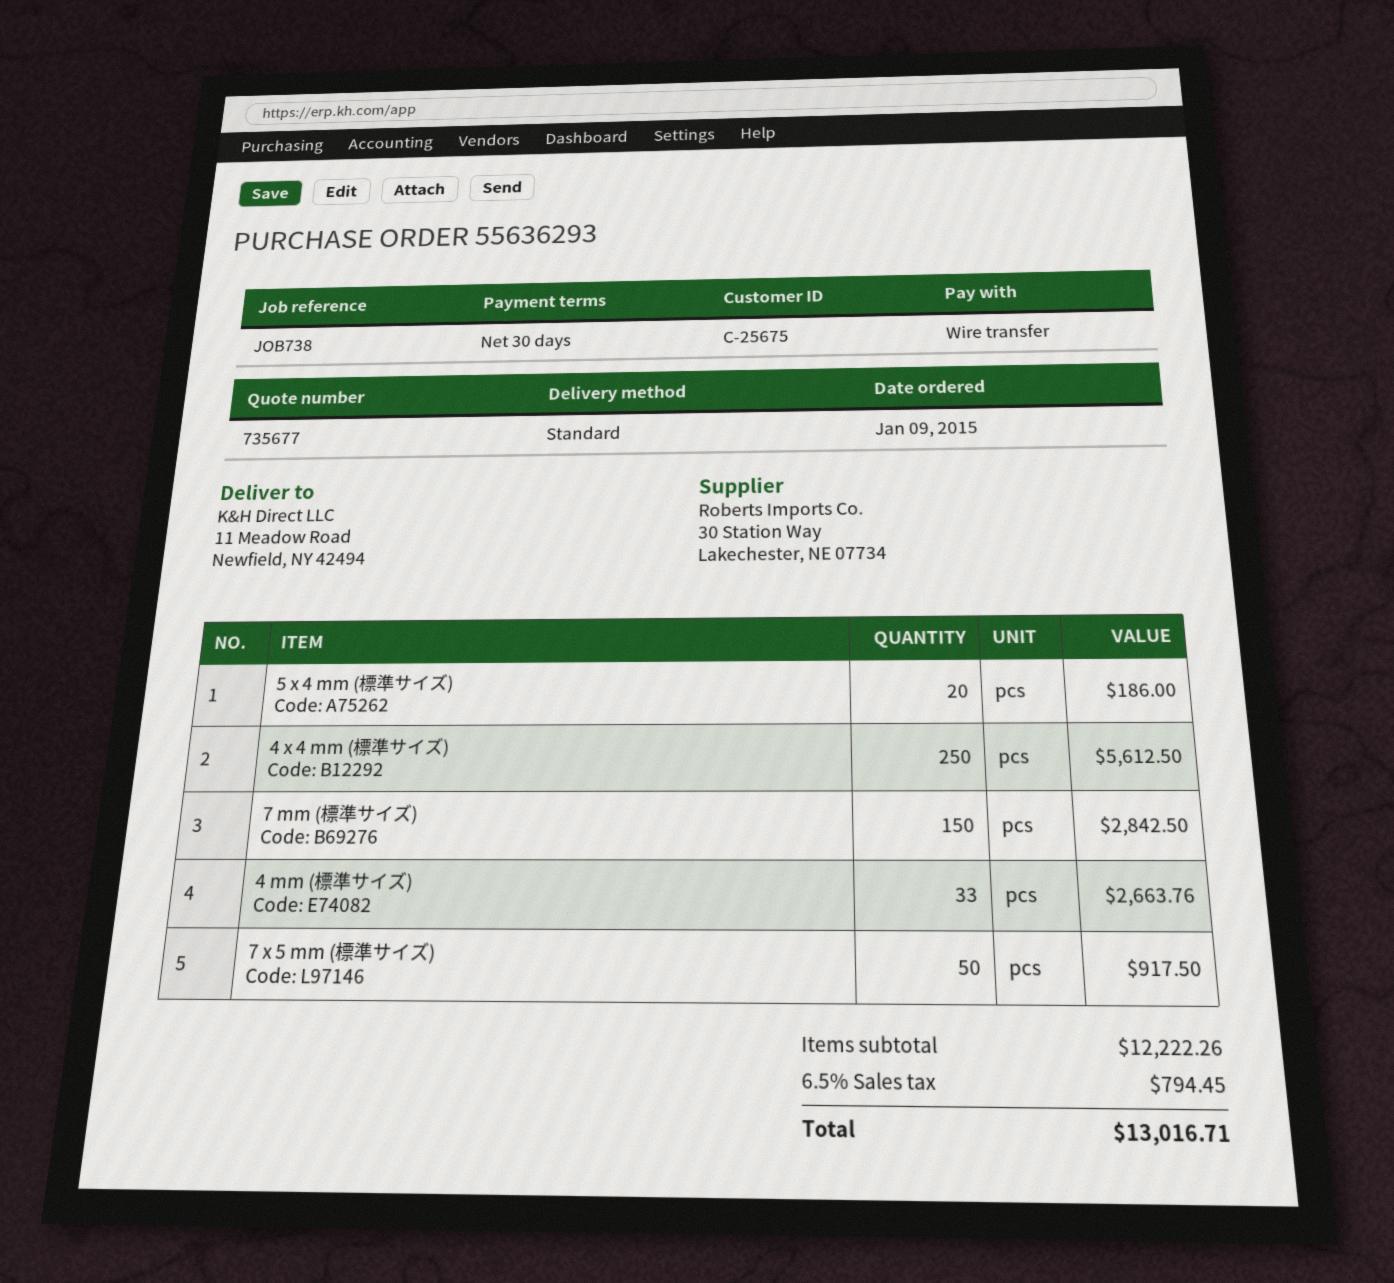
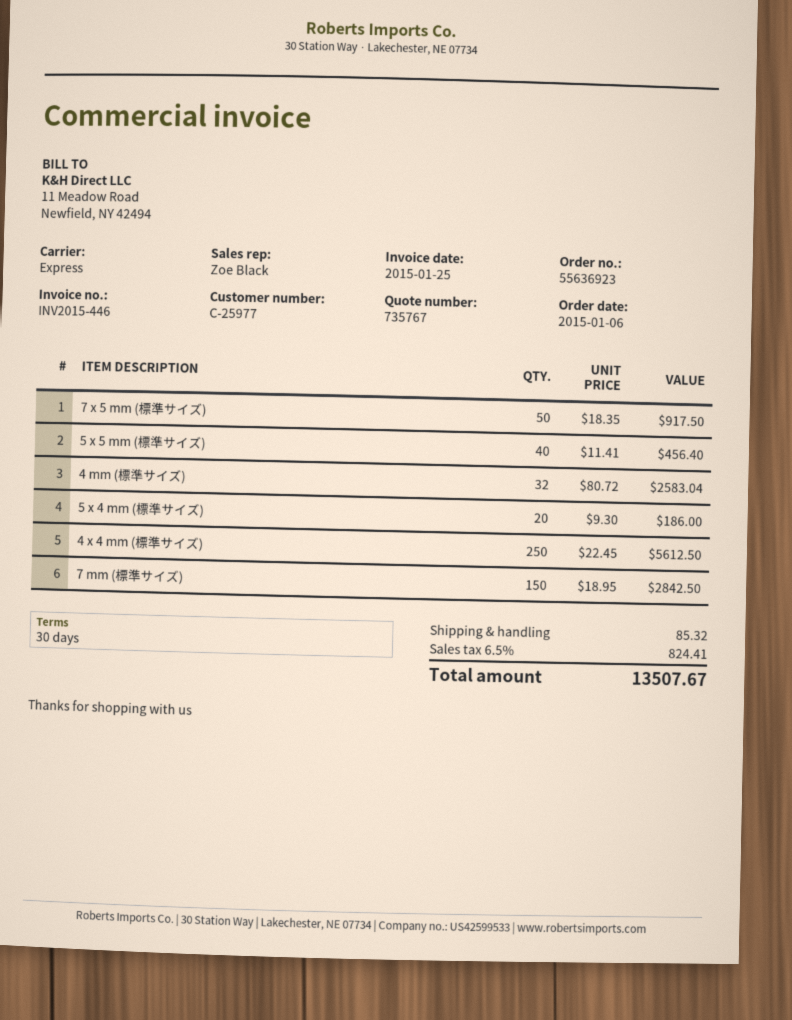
quote number: 735677 -> 735767
order number: 55636293 -> 55636923
order date: 2015-01-09 -> 2015-01-06
customer number: C-25675 -> C-25977
shipping method: standard -> express
4 mm (標準サイズ): 33 for 2663.76 -> 32 for 2583.04
5 x 5 mm (標準サイズ): none -> 40 for 456.40
shipping: none -> 85.32
tax: 6.5% = 794.45 -> 6.5% = 824.41
total: 13016.71 -> 13507.67

